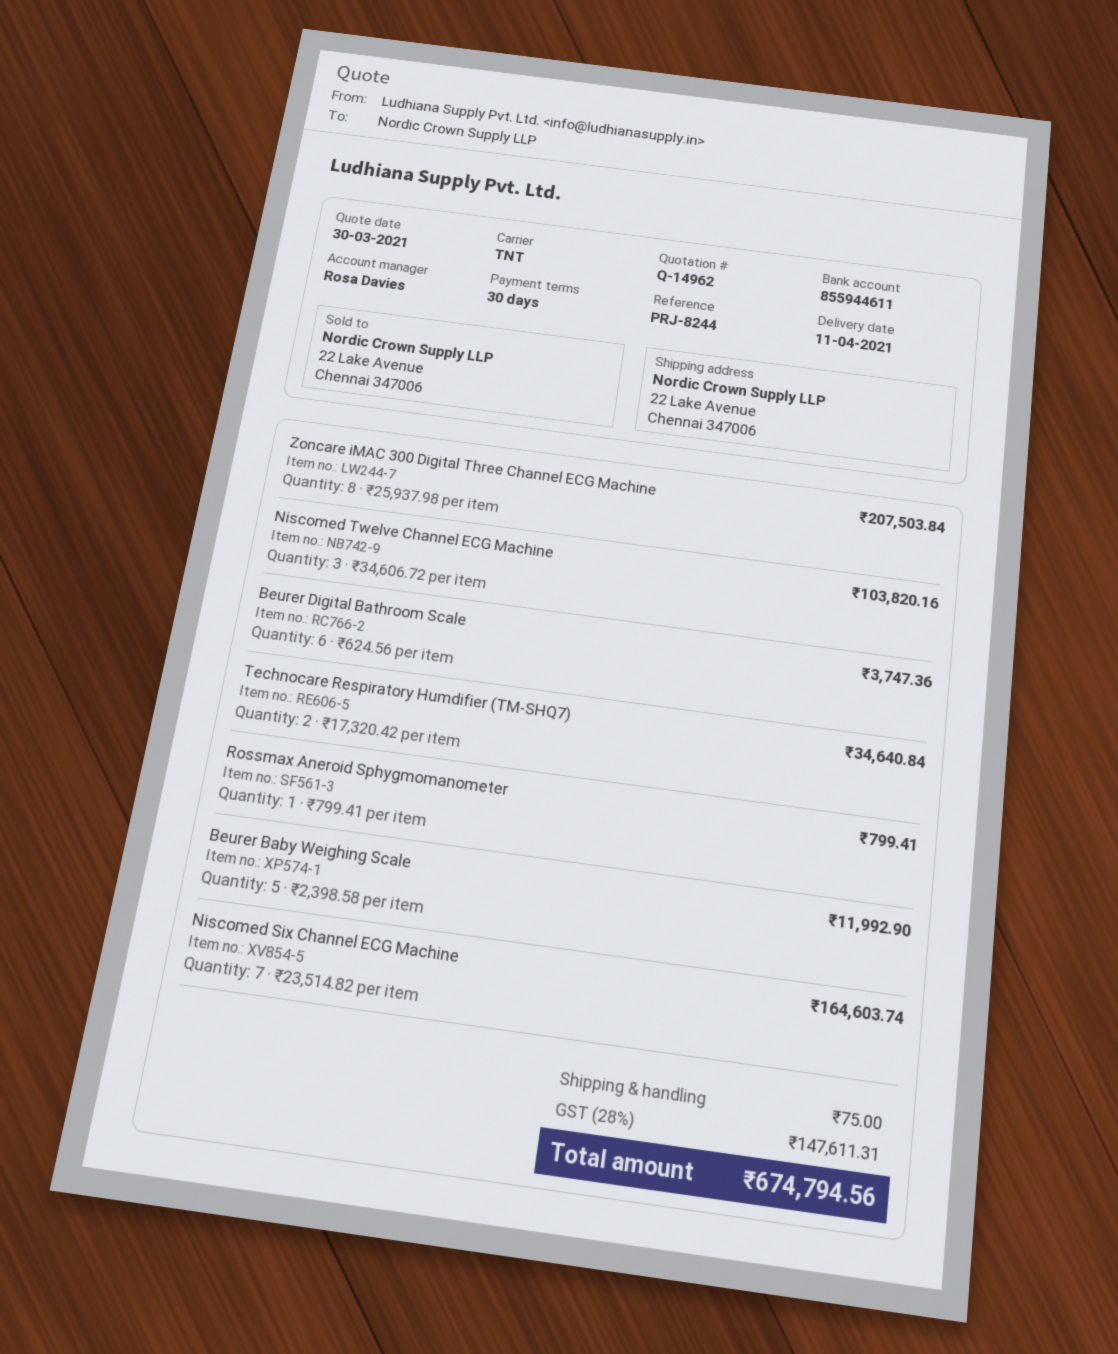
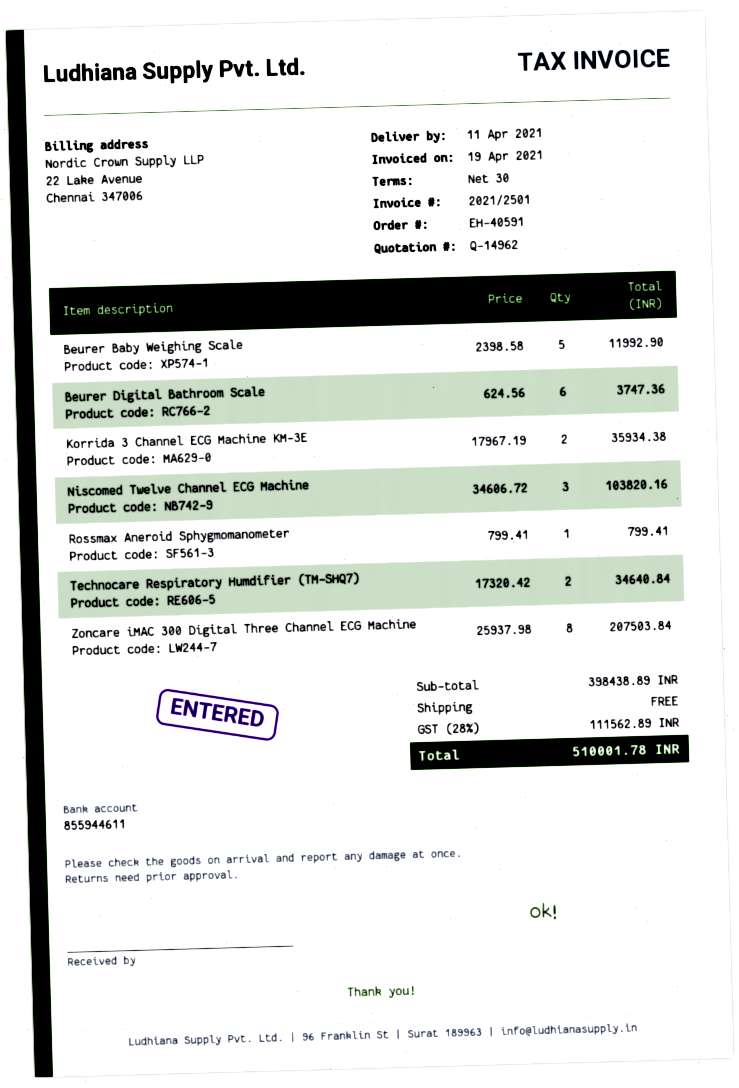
Niscomed Six Channel ECG Machine: 7 x 23514.82 = 164603.74 -> none
Korrida 3 Channel ECG Machine KM-3E: none -> 2 x 17967.19 = 35934.38
shipping: 75.00 -> 0.00
tax: 28% = 147611.31 -> 28% = 111562.89
total: 674794.56 -> 510001.78

